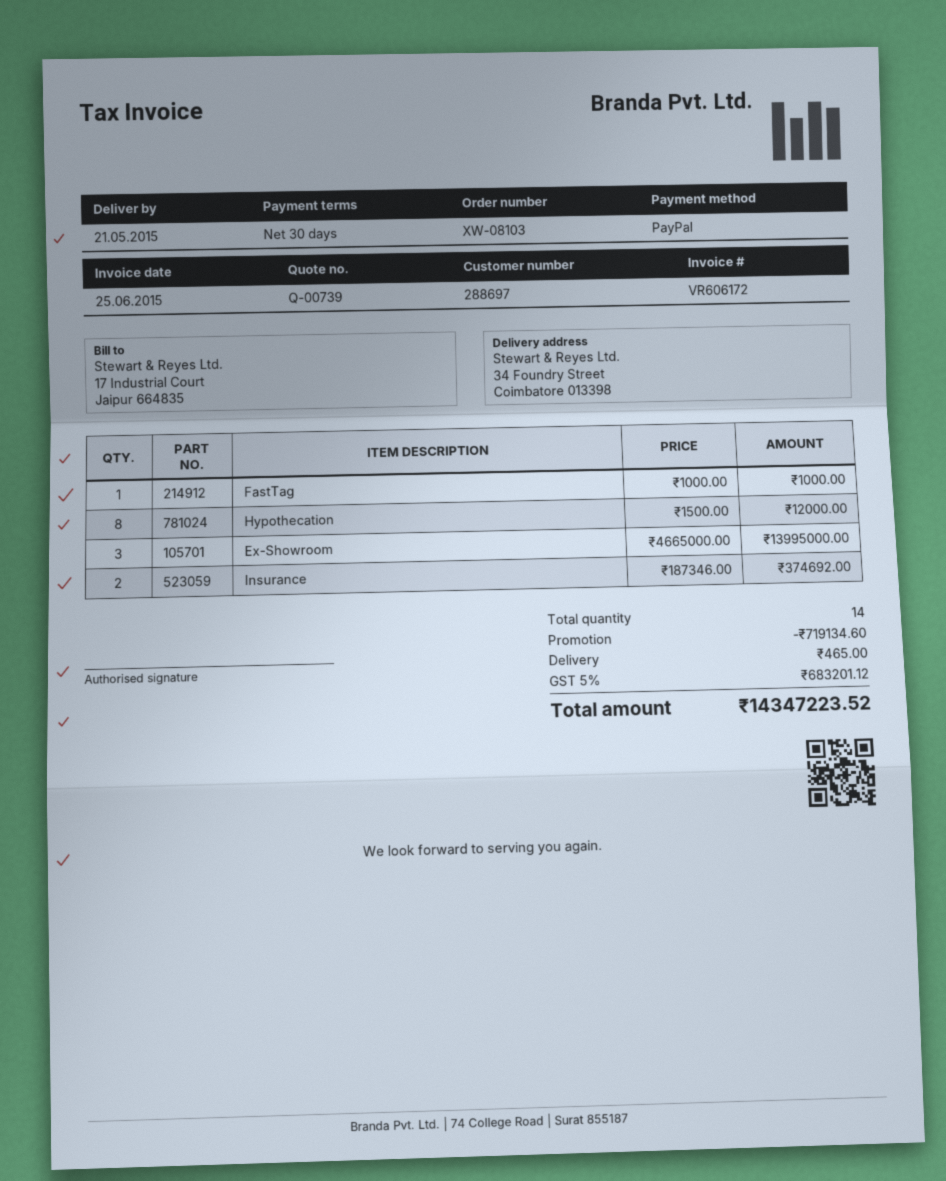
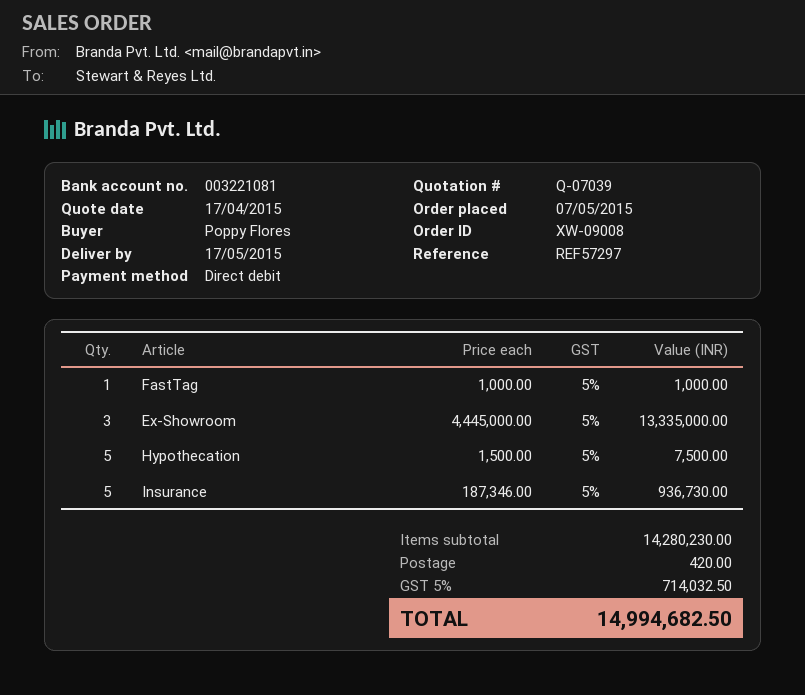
quote number: Q-00739 -> Q-07039
order number: XW-08103 -> XW-09008
delivery date: 2015-05-21 -> 2015-05-17
payment method: PayPal -> direct debit
Hypothecation: 8 x 1500.00 = 12000.00 -> 5 x 1500.00 = 7500.00
Ex-Showroom: 3 x 4665000.00 = 13995000.00 -> 3 x 4445000.00 = 13335000.00
Insurance: 2 x 187346.00 = 374692.00 -> 5 x 187346.00 = 936730.00
discount: 719134.60 -> none
shipping: 465.00 -> 420.00
tax: 5% = 683201.12 -> 5% = 714032.50
total: 14347223.52 -> 14994682.50

